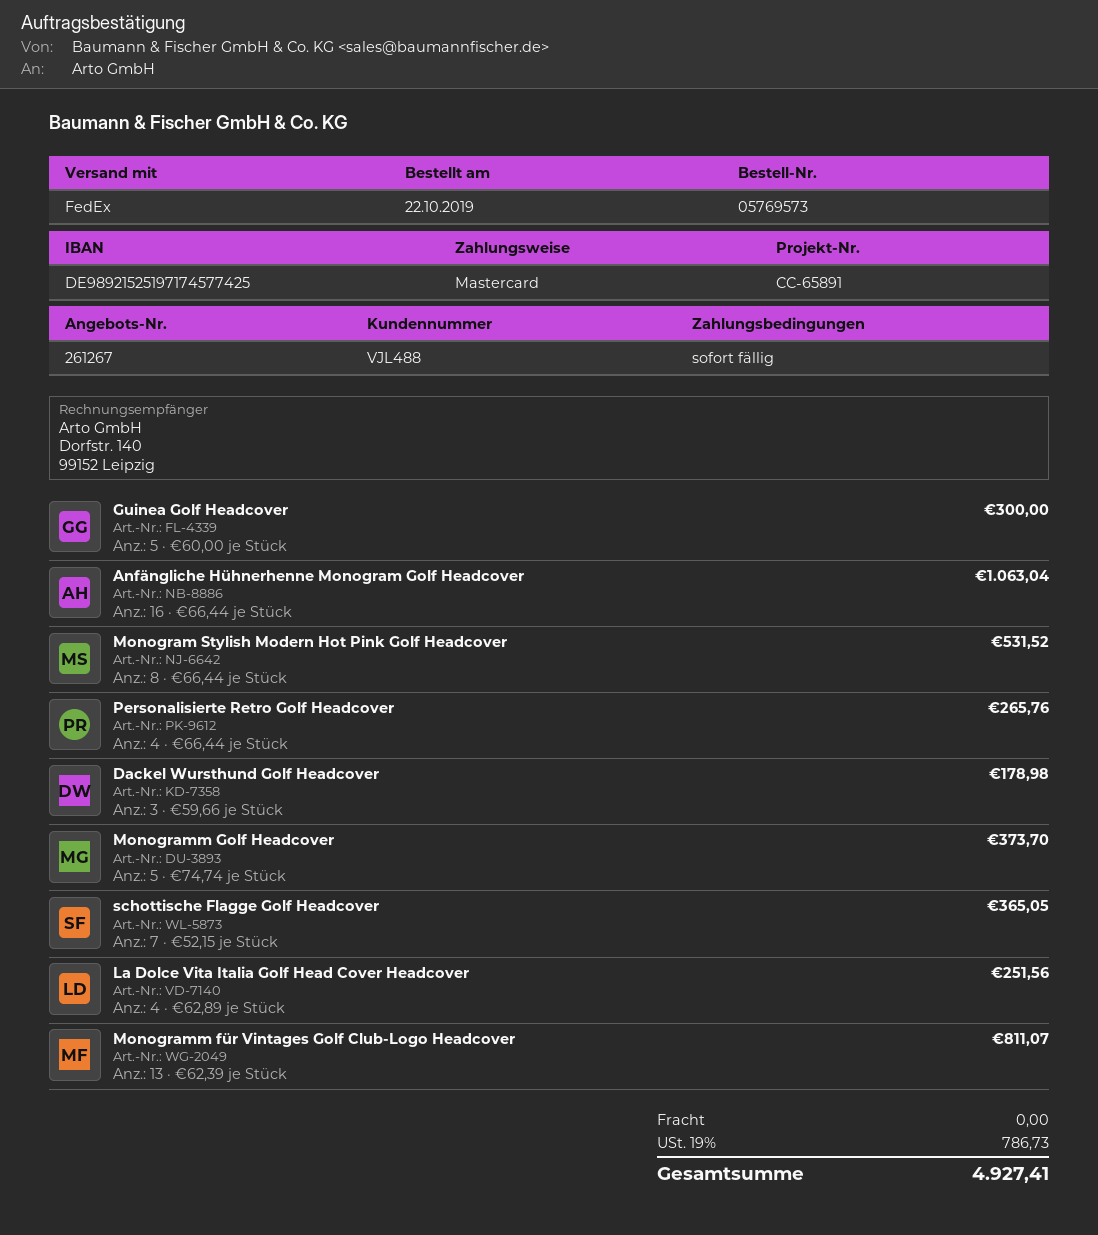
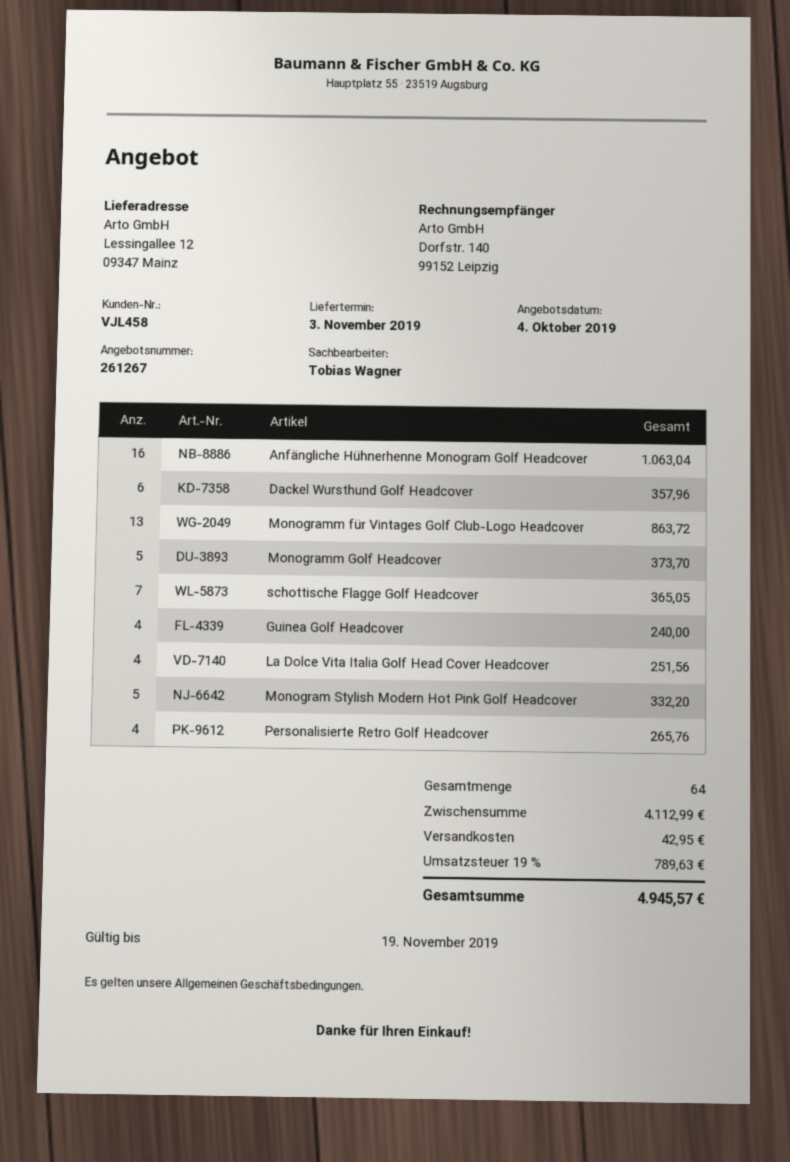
customer number: VJL488 -> VJL458
Guinea Golf Headcover: 5 for 300.00 -> 4 for 240.00
Monogram Stylish Modern Hot Pink Golf Headcover: 8 for 531.52 -> 5 for 332.20
Dackel Wursthund Golf Headcover: 3 for 178.98 -> 6 for 357.96
Monogramm für Vintages Golf Club-Logo Headcover: 13 for 811.07 -> 13 for 863.72
shipping: 0.00 -> 42.95
tax: 19% = 786.73 -> 19% = 789.63
total: 4927.41 -> 4945.57

